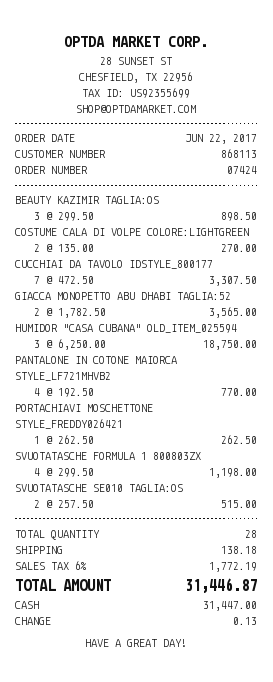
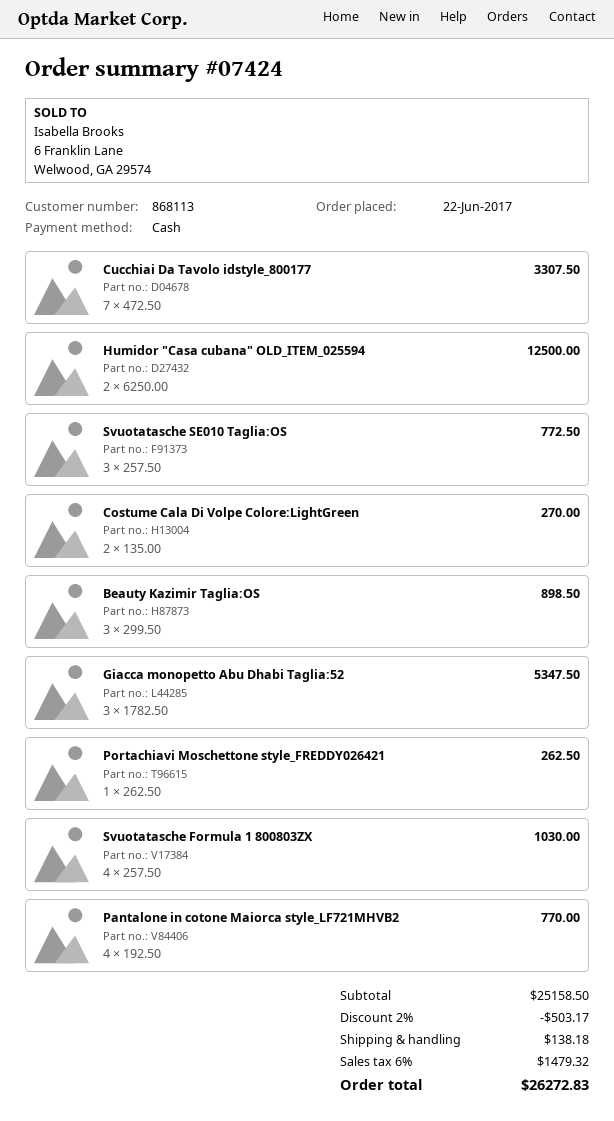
GIACCA MONOPETTO ABU DHABI TAGLIA:52: 2 x 1782.50 = 3565.00 -> 3 x 1782.50 = 5347.50
HUMIDOR "CASA CUBANA" OLD_ITEM_025594: 3 x 6250.00 = 18750.00 -> 2 x 6250.00 = 12500.00
SVUOTATASCHE FORMULA 1 800803ZX: 4 x 299.50 = 1198.00 -> 4 x 257.50 = 1030.00
SVUOTATASCHE SE010 TAGLIA:OS: 2 x 257.50 = 515.00 -> 3 x 257.50 = 772.50
discount: none -> 2% = 503.17
tax: 6% = 1772.19 -> 6% = 1479.32
total: 31446.87 -> 26272.83

